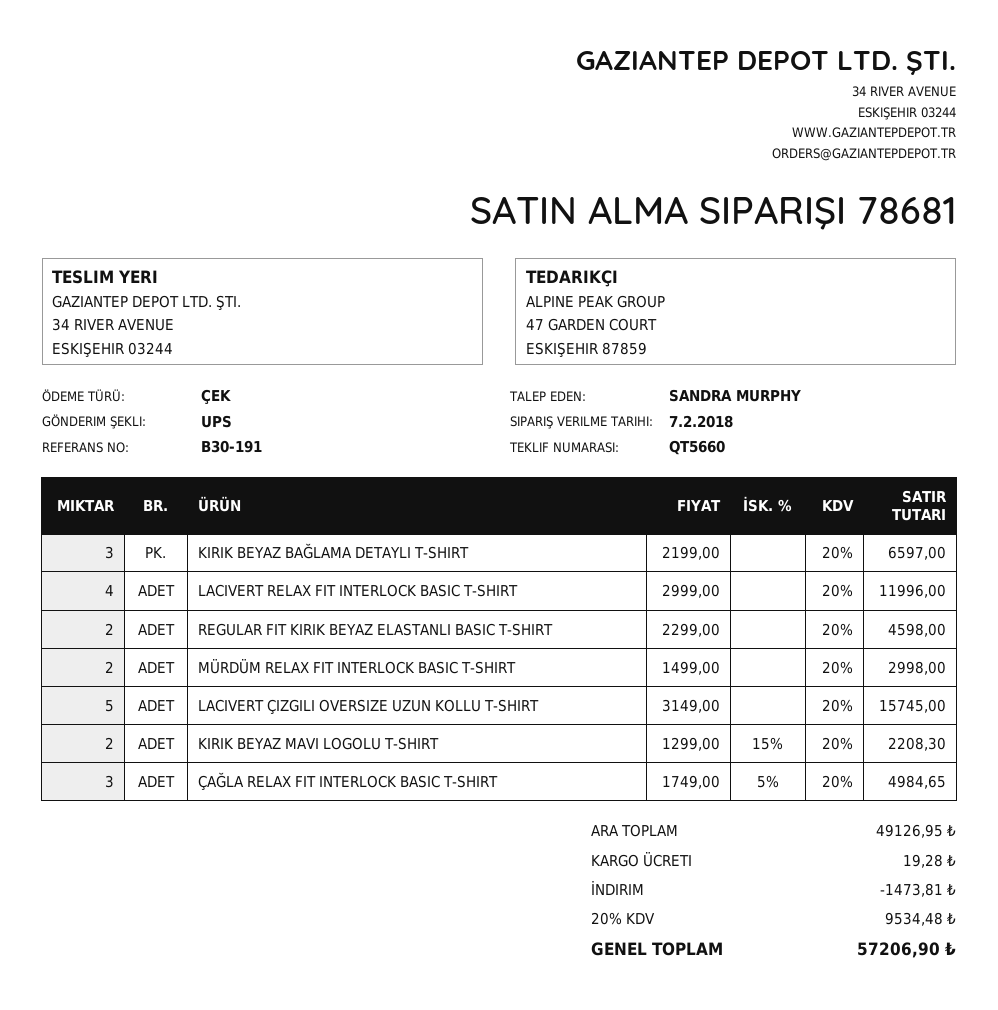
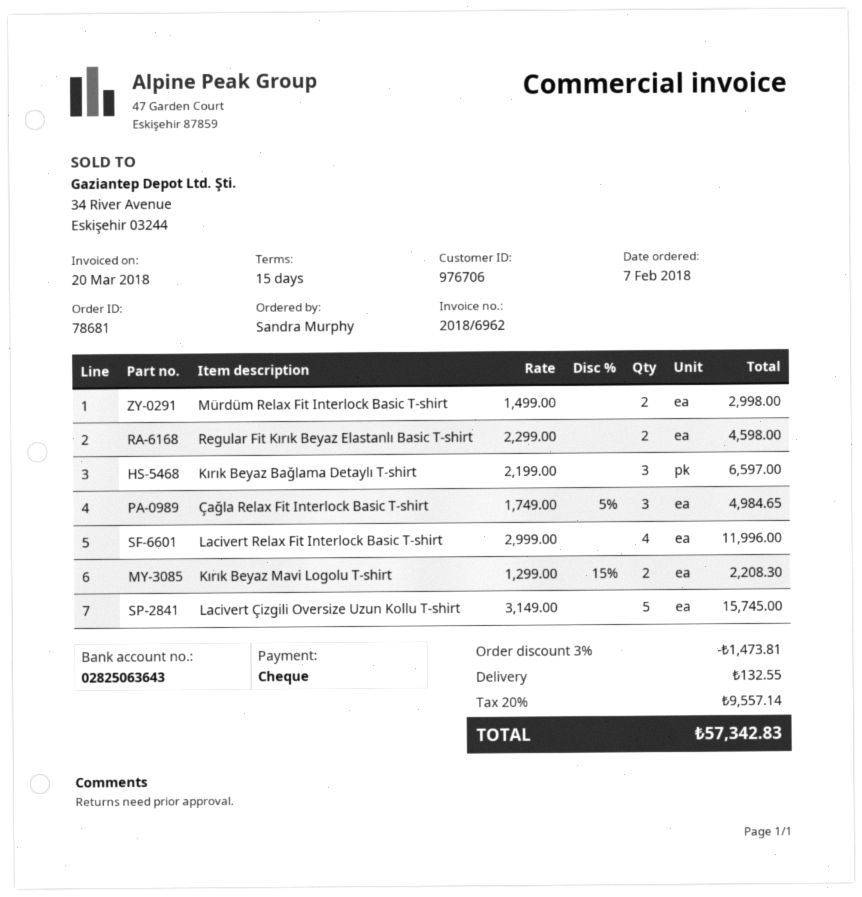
shipping: 19.28 -> 132.55
tax: 20% = 9534.48 -> 20% = 9557.14
total: 57206.90 -> 57342.83

